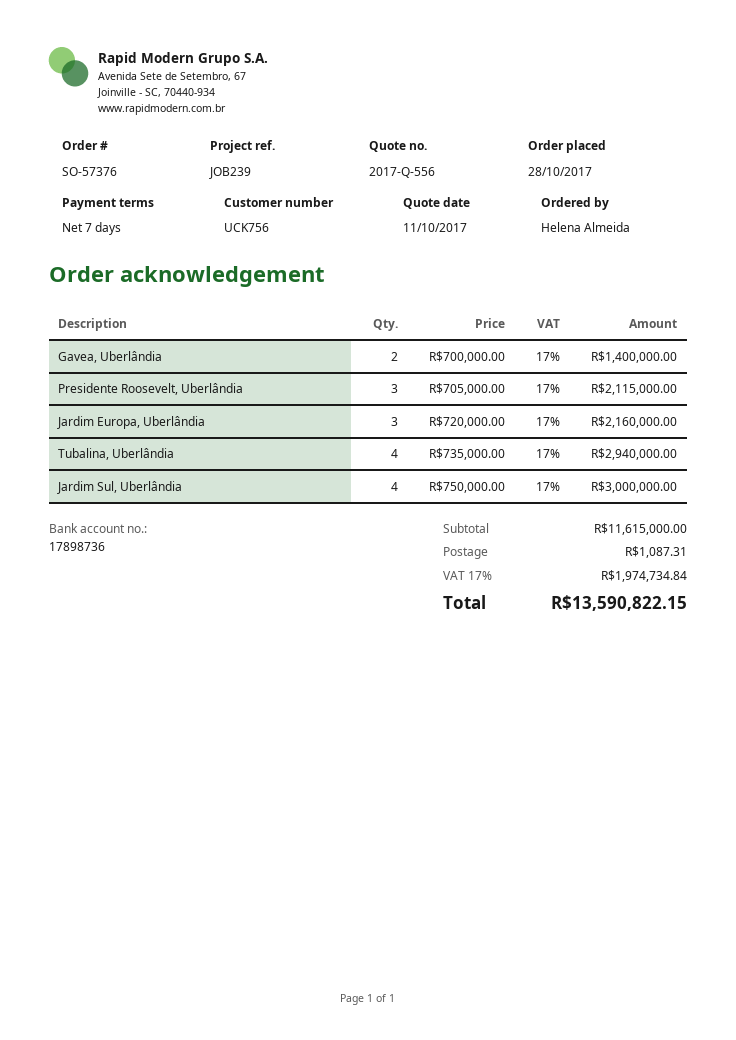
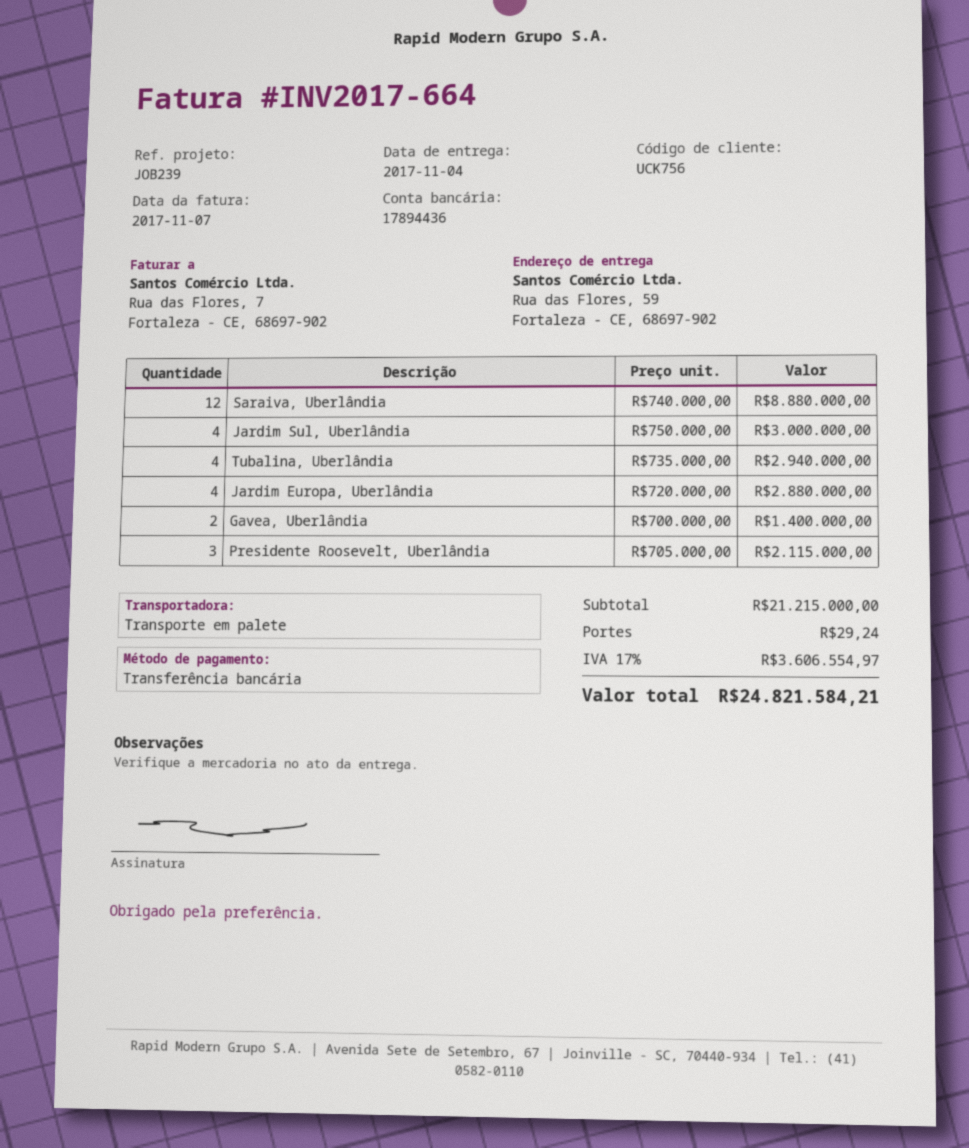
bank account: 17898736 -> 17894436
Jardim Europa, Uberlândia: 3 x 720000.00 = 2160000.00 -> 4 x 720000.00 = 2880000.00
Saraiva, Uberlândia: none -> 12 x 740000.00 = 8880000.00
subtotal: 11615000.00 -> 21215000.00
shipping: 1087.31 -> 29.24
tax: 17% = 1974734.84 -> 17% = 3606554.97
total: 13590822.15 -> 24821584.21

